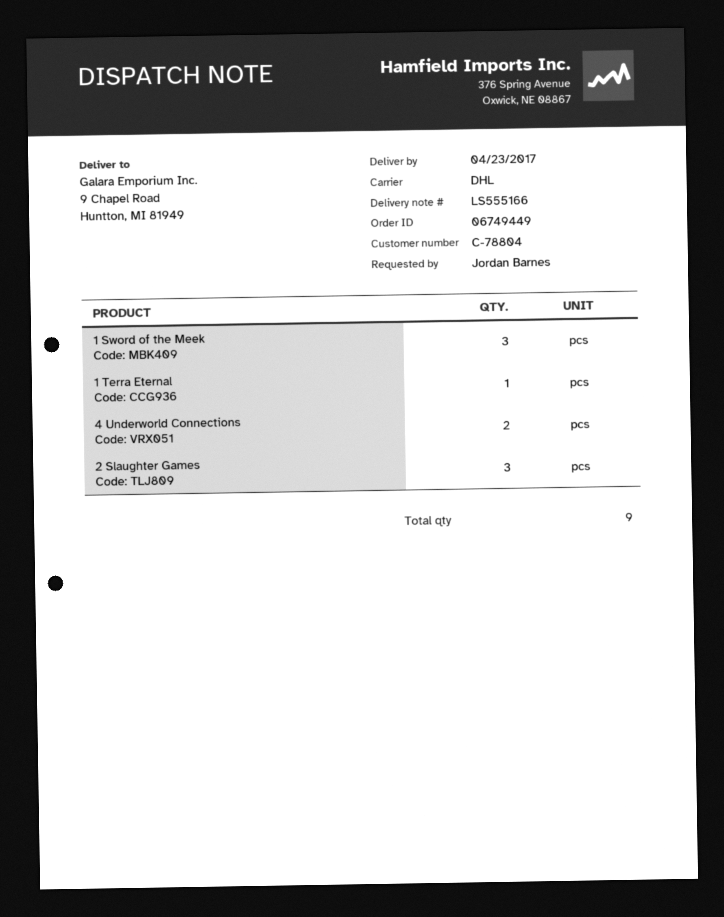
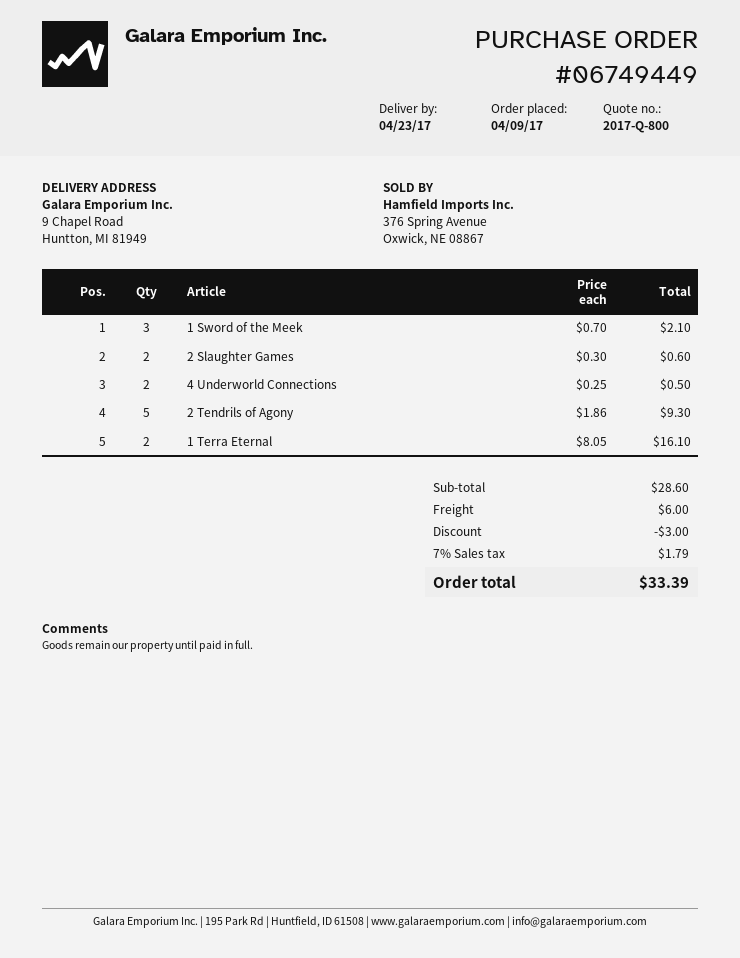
1 Terra Eternal: 1 -> 2
2 Slaughter Games: 3 -> 2
2 Tendrils of Agony: none -> 5

